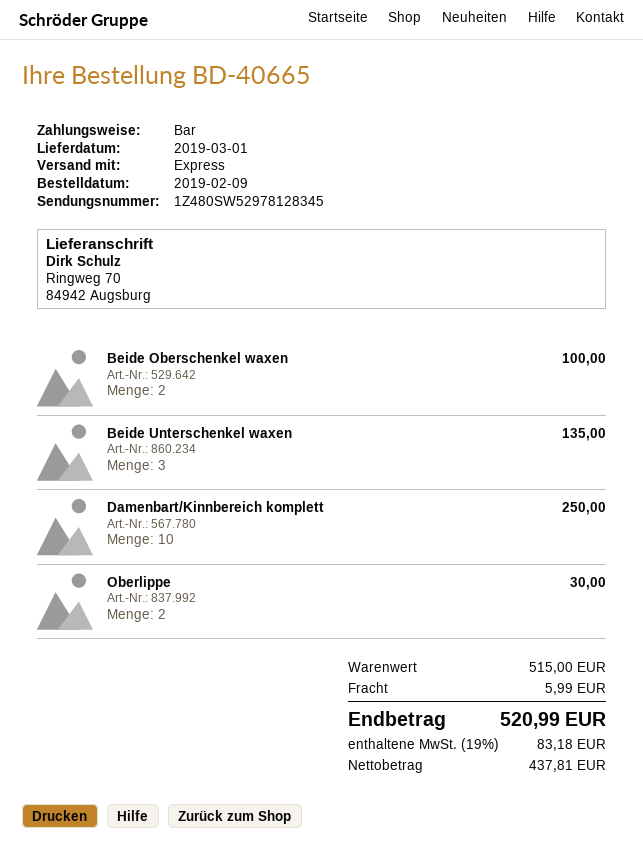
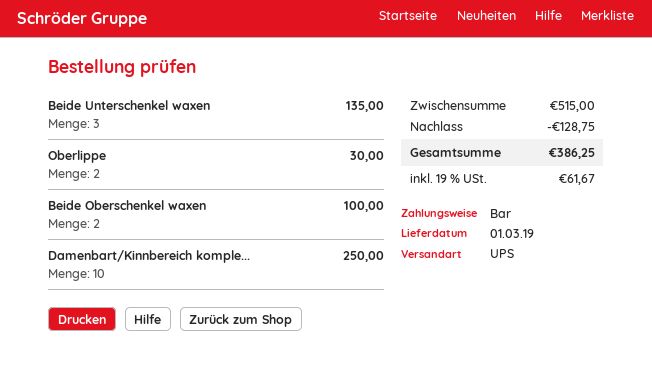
shipping method: express -> UPS
discount: none -> 128.75
shipping: 5.99 -> none
tax: 19% = 83.18 -> 19% = 61.67
total: 520.99 -> 386.25

